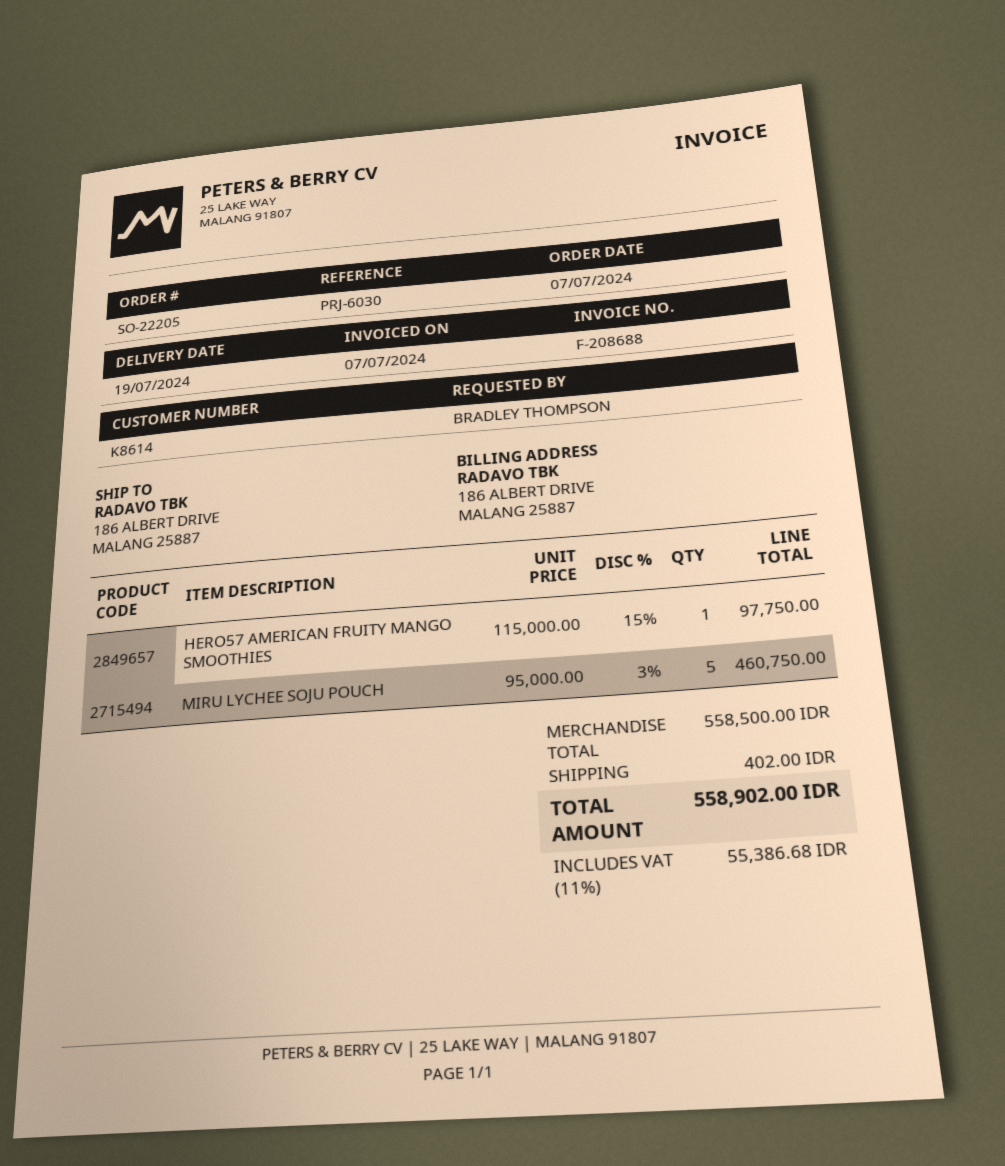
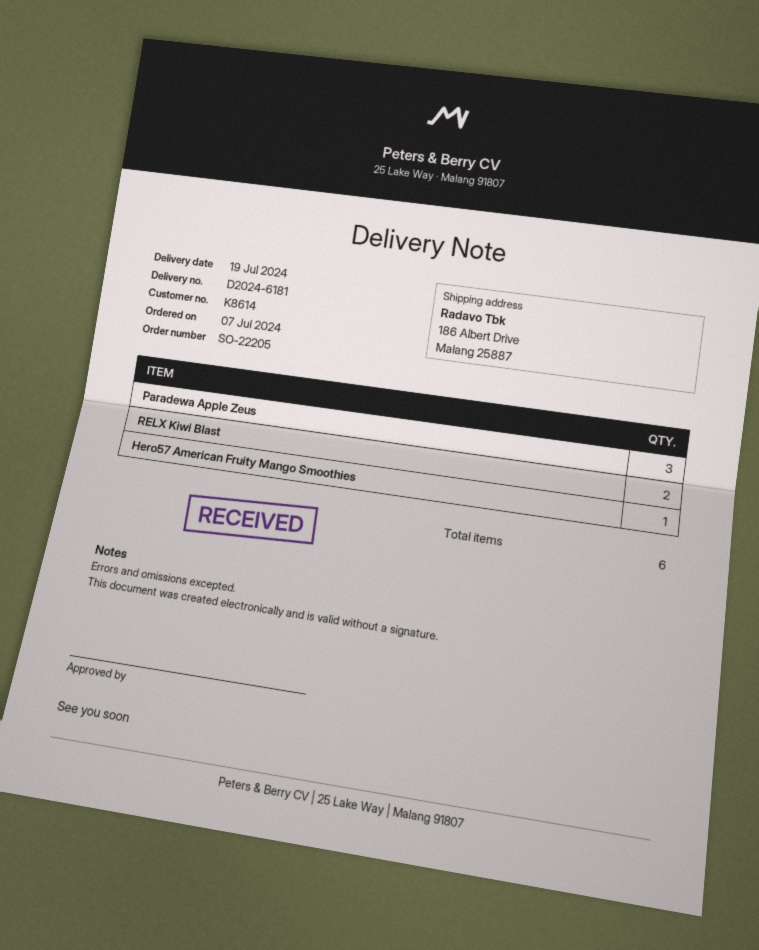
MIRU LYCHEE SOJU POUCH: 5 -> none
Paradewa Apple Zeus: none -> 3
RELX Kiwi Blast: none -> 2

